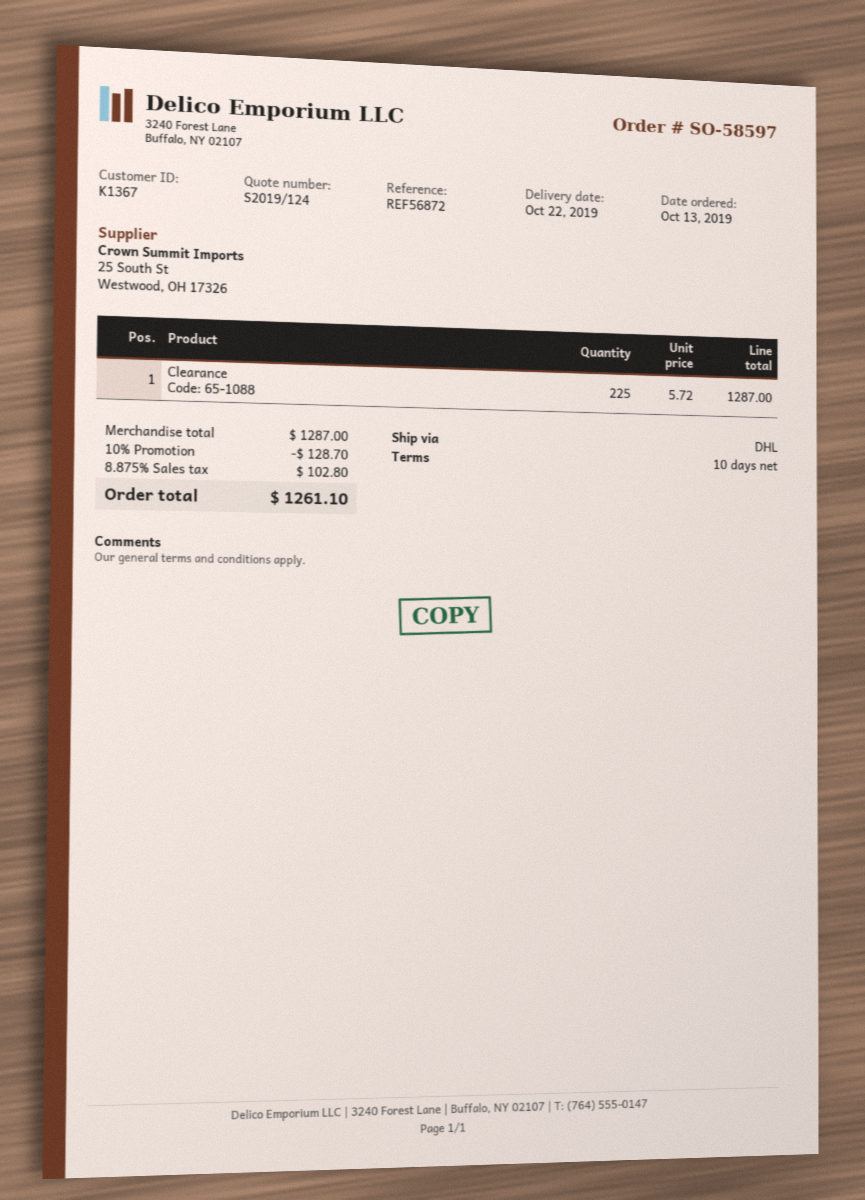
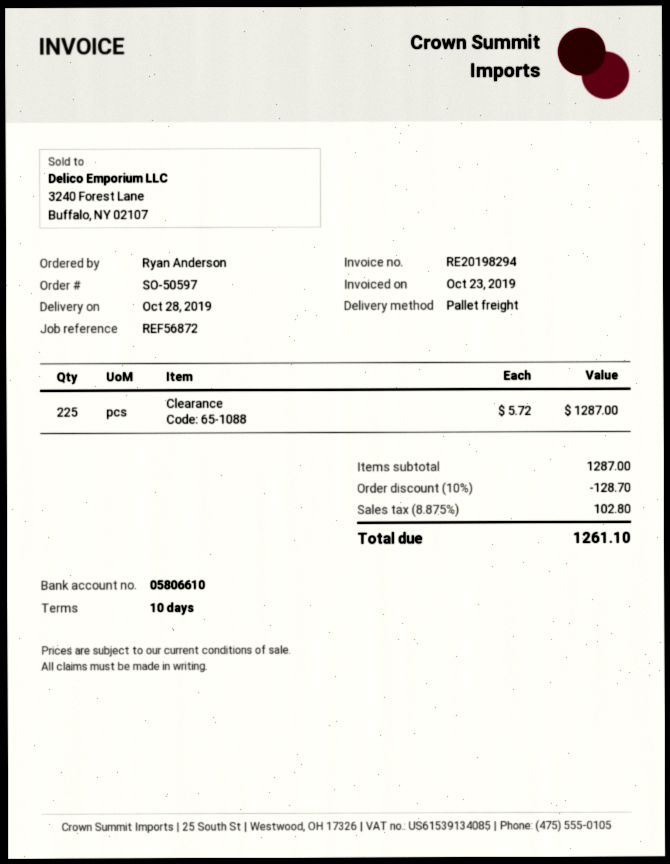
order number: SO-58597 -> SO-50597
delivery date: 2019-10-22 -> 2019-10-28
shipping method: DHL -> pallet freight

